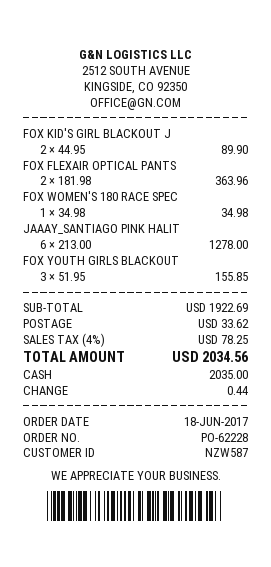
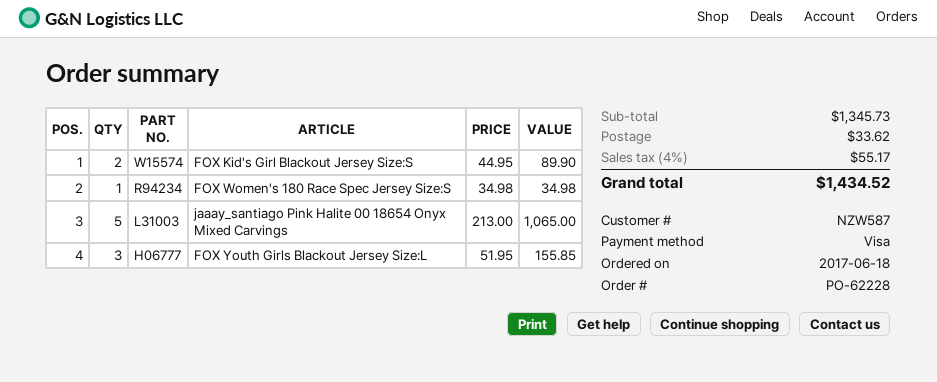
payment method: cash -> Visa
FOX FLEXAIR OPTICAL PANTS: 2 x 181.98 = 363.96 -> none
JAAAY_SANTIAGO PINK HALIT: 6 x 213.00 = 1278.00 -> 5 x 213.00 = 1065.00
subtotal: 1922.69 -> 1345.73
tax: 4% = 78.25 -> 4% = 55.17
total: 2034.56 -> 1434.52

